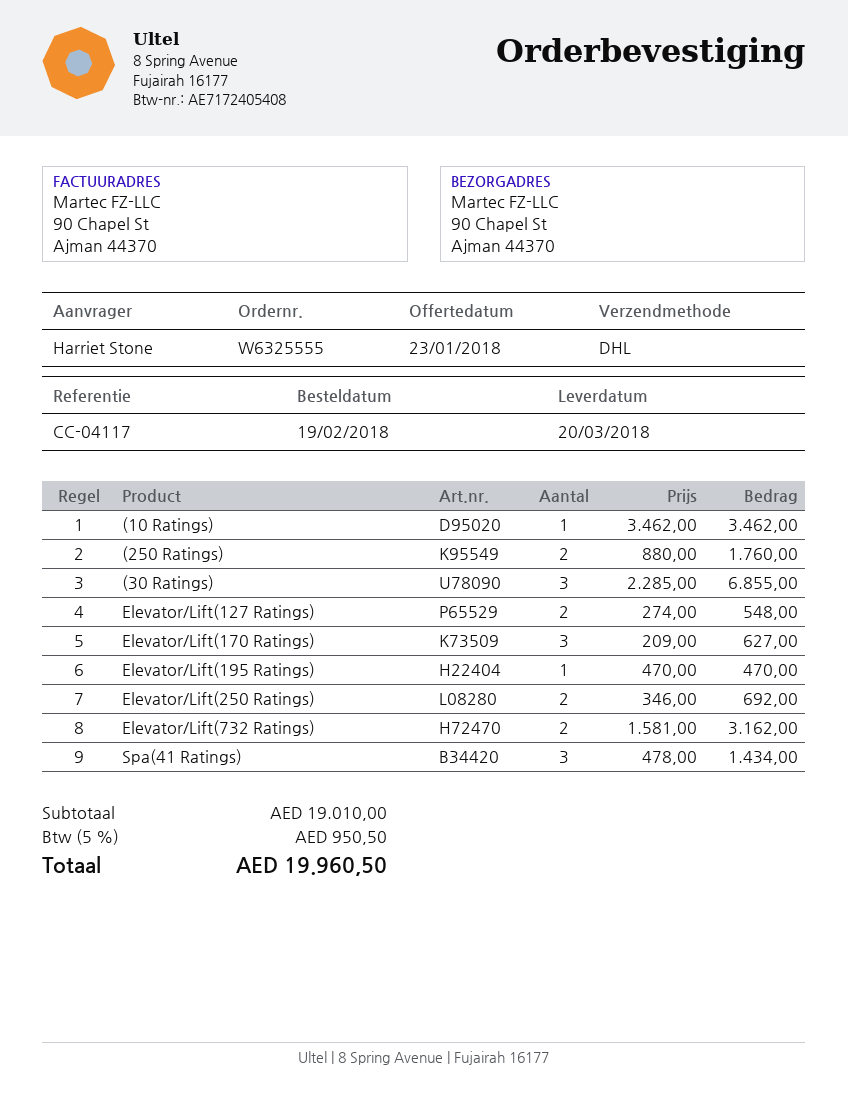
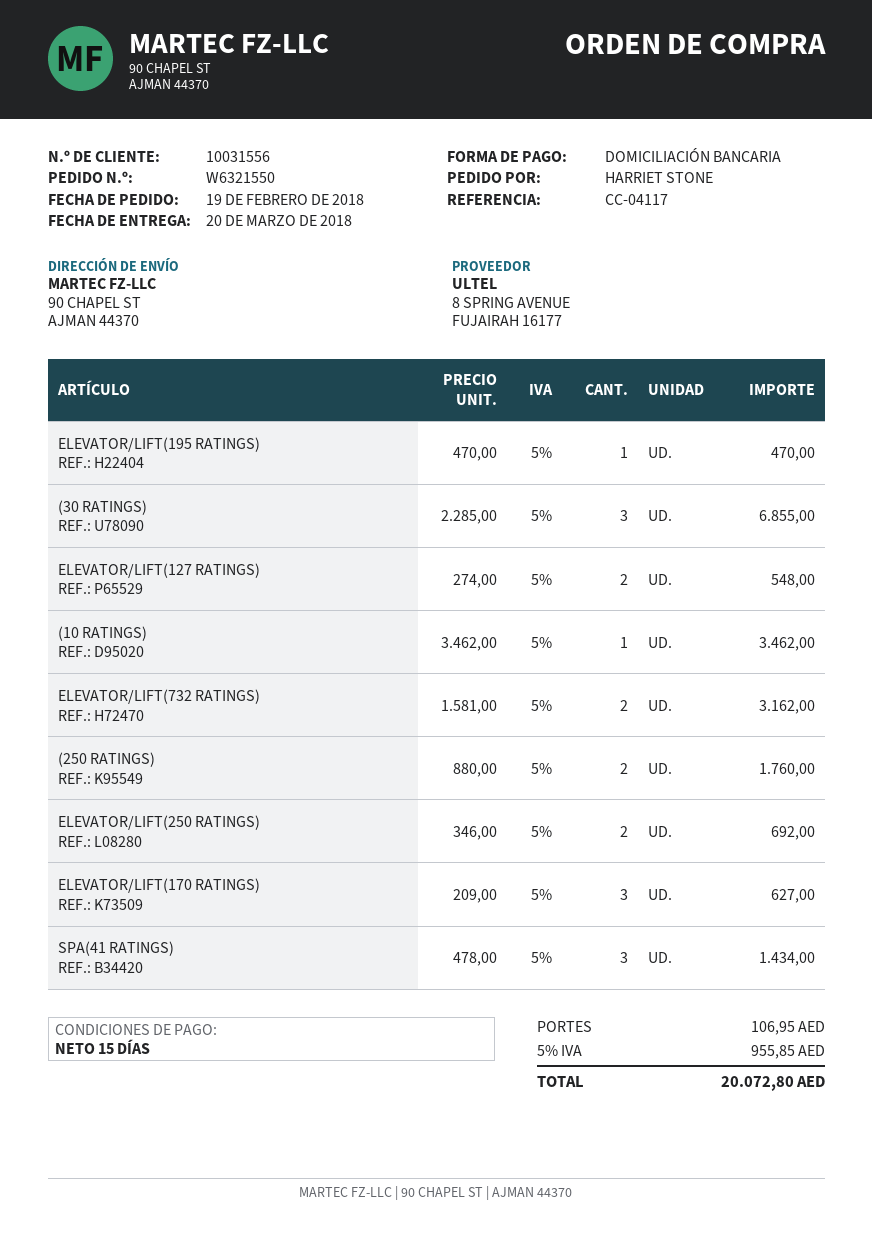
order number: W6325555 -> W6321550
shipping: none -> 106.95
tax: 5% = 950.50 -> 5% = 955.85
total: 19960.50 -> 20072.80

